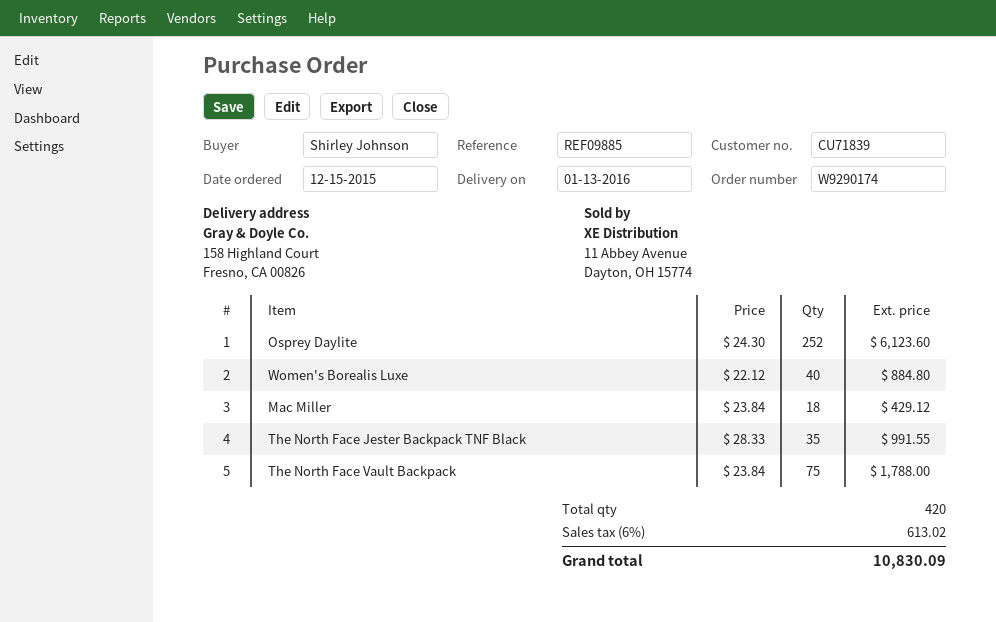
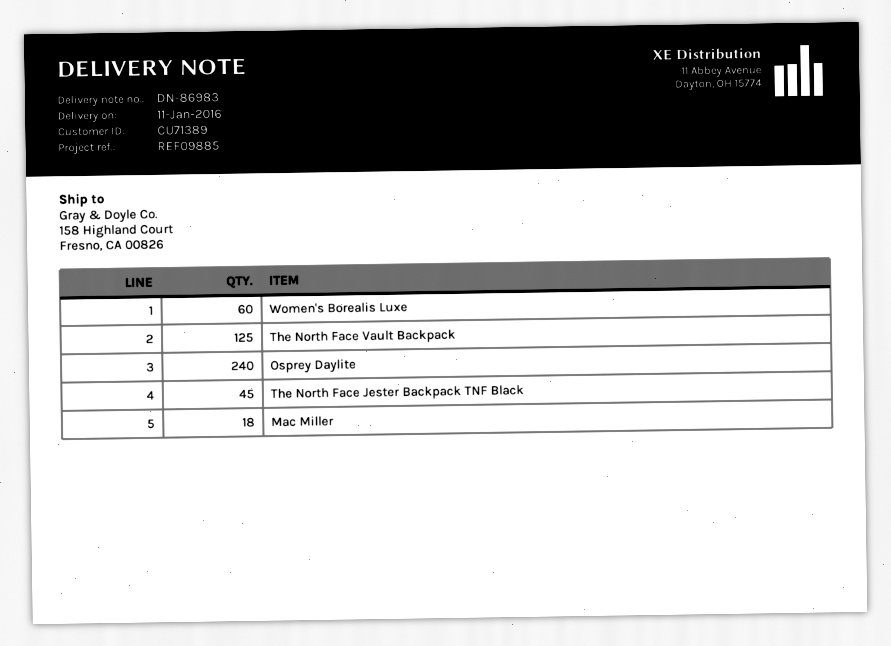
delivery date: 2016-01-13 -> 2016-01-11
customer number: CU71839 -> CU71389
Osprey Daylite: 252 -> 240
Women's Borealis Luxe: 40 -> 60
The North Face Jester Backpack TNF Black: 35 -> 45
The North Face Vault Backpack: 75 -> 125

